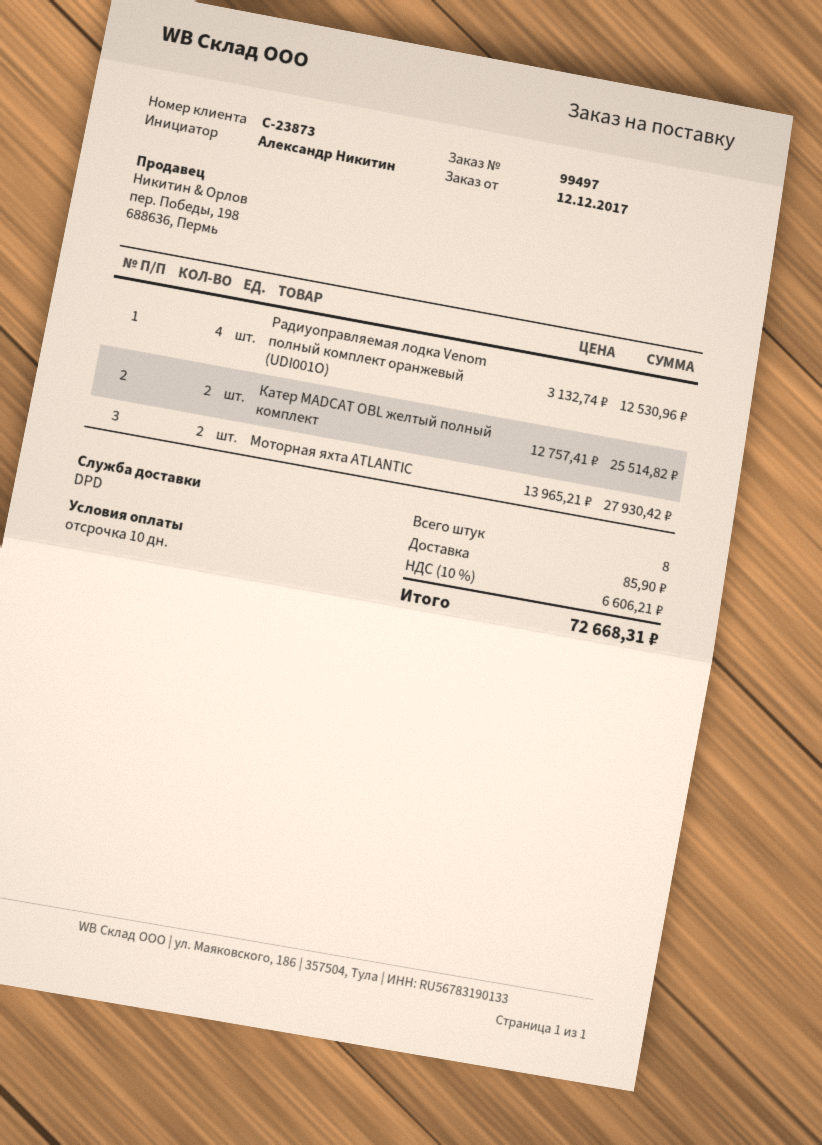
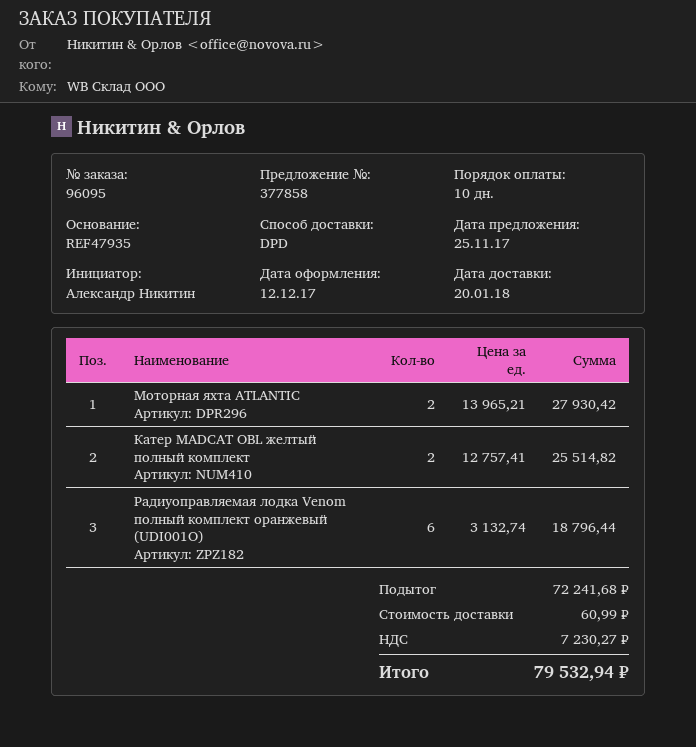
order number: 99497 -> 96095
Радиуоправляемая лодка Venom полный комплект оранжевый (UDI001O): 4 x 3132.74 = 12530.96 -> 6 x 3132.74 = 18796.44
shipping: 85.90 -> 60.99
tax: 6606.21 -> 7230.27
total: 72668.31 -> 79532.94

